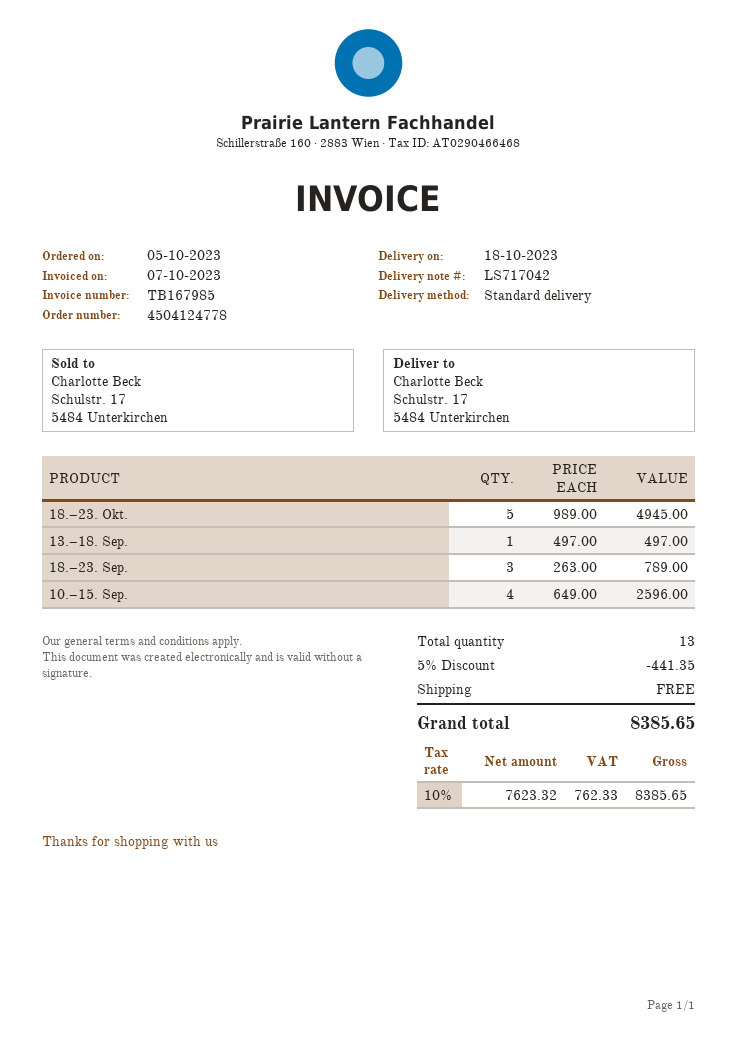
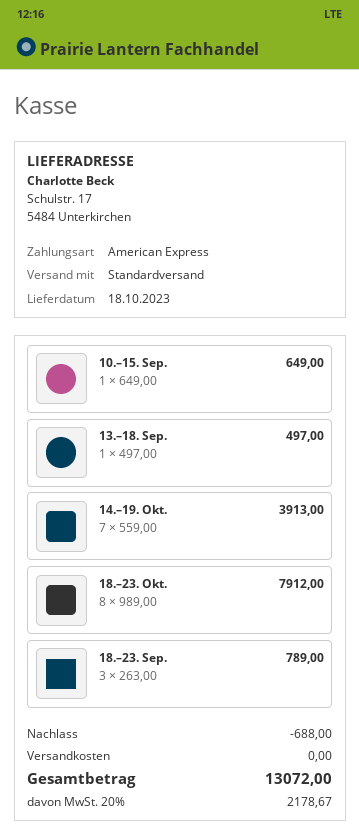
18.–23. Okt.: 5 x 989.00 = 4945.00 -> 8 x 989.00 = 7912.00
10.–15. Sep.: 4 x 649.00 = 2596.00 -> 1 x 649.00 = 649.00
14.–19. Okt.: none -> 7 x 559.00 = 3913.00
discount: 441.35 -> 688.00
tax: 10% = 762.33 -> 20% = 2178.67
total: 8385.65 -> 13072.00

